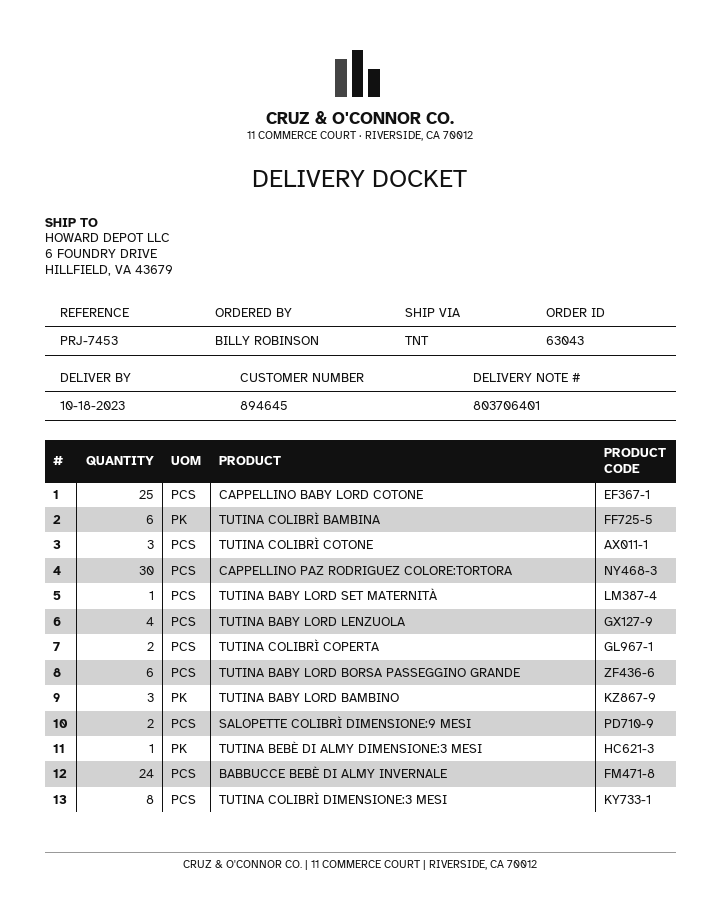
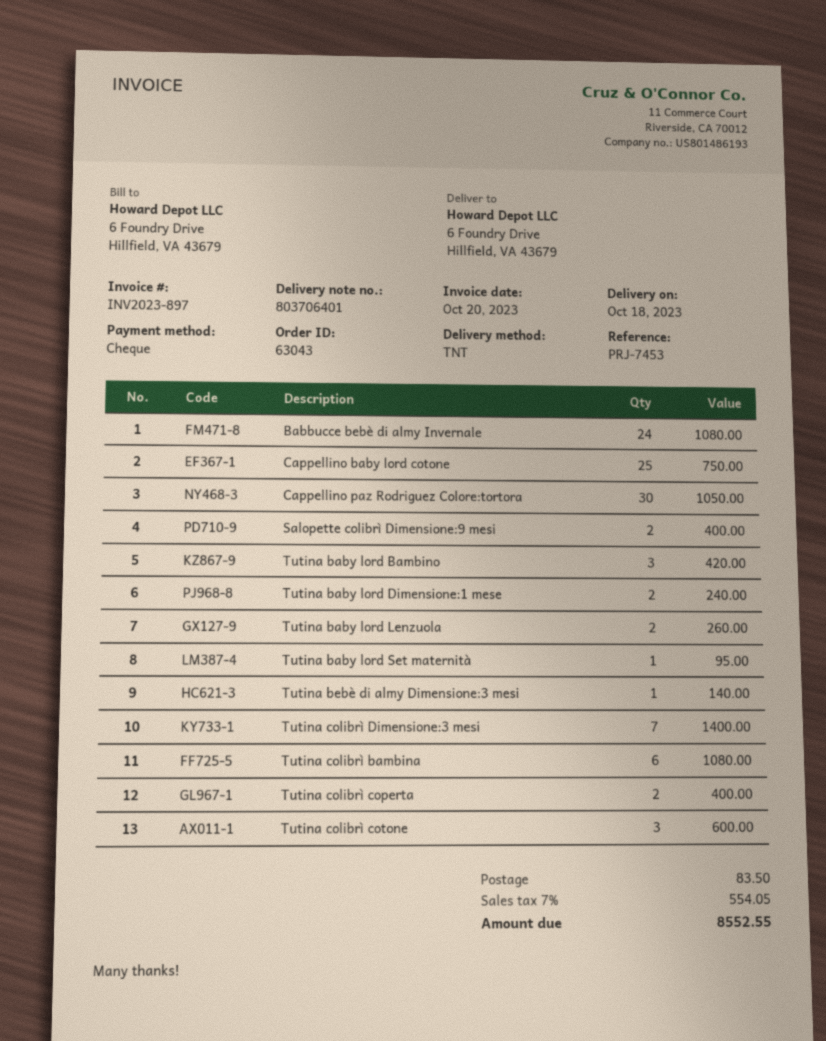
TUTINA BABY LORD LENZUOLA: 4 -> 2
TUTINA BABY LORD BORSA PASSEGGINO GRANDE: 6 -> none
TUTINA COLIBRÌ DIMENSIONE:3 MESI: 8 -> 7
Tutina baby lord Dimensione:1 mese: none -> 2

